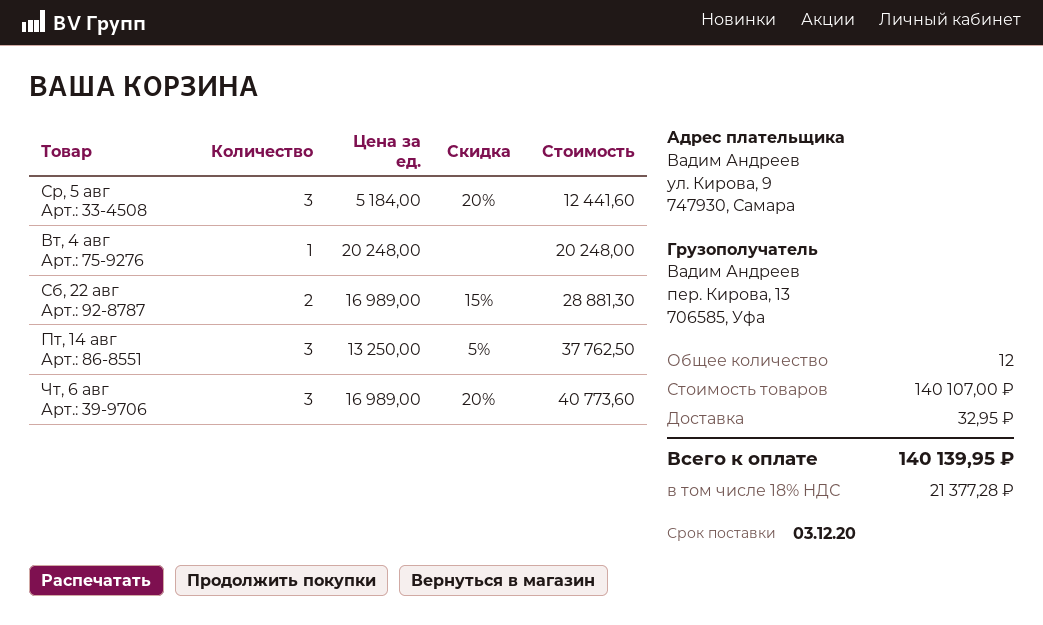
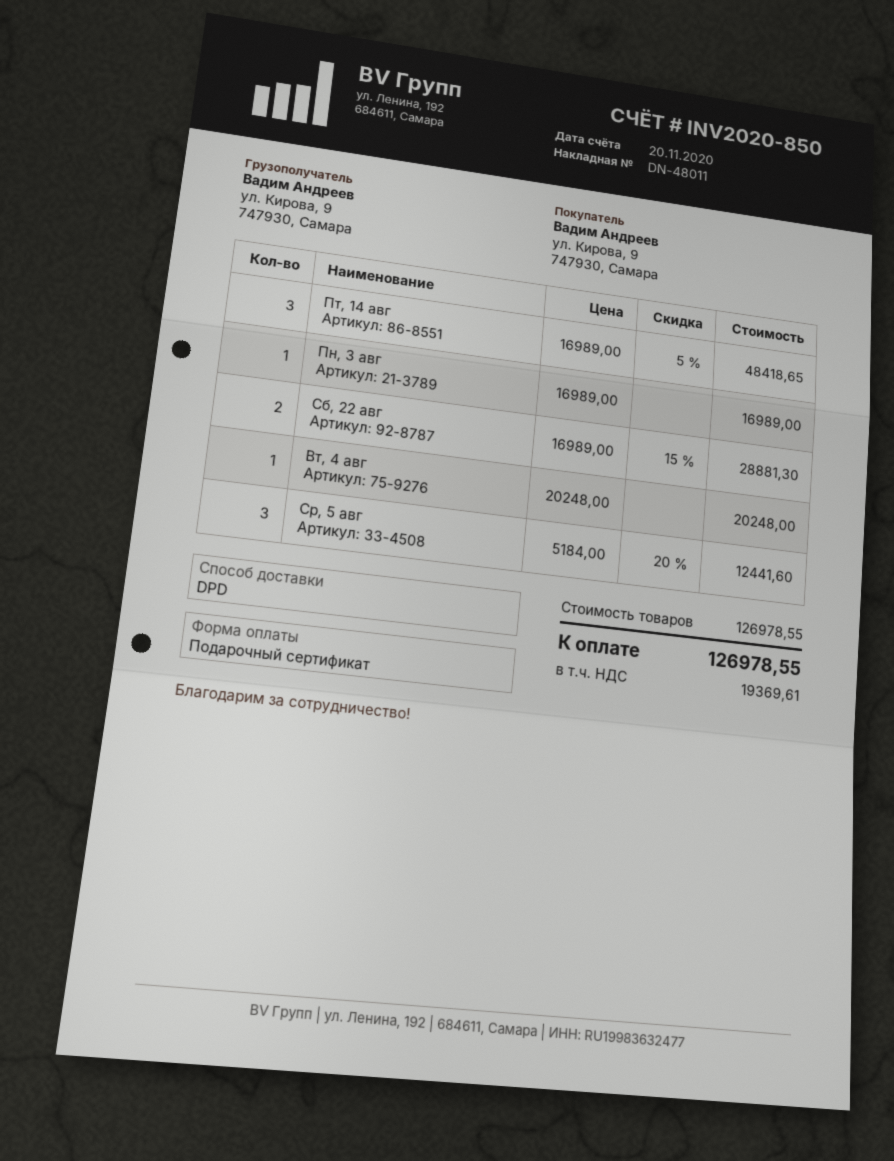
ship to: пер. Кирова, 13, 706585, Уфа -> ул. Кирова, 9, 747930, Самара
Пт, 14 авг: 3 x 13250.00 - 5% = 37762.50 -> 3 x 16989.00 - 5% = 48418.65
Чт, 6 авг: 3 x 16989.00 - 20% = 40773.60 -> none
Пн, 3 авг: none -> 1 x 16989.00 = 16989.00
subtotal: 140107.00 -> 126978.55
shipping: 32.95 -> none
tax: 21377.28 -> 19369.61
total: 140139.95 -> 126978.55

